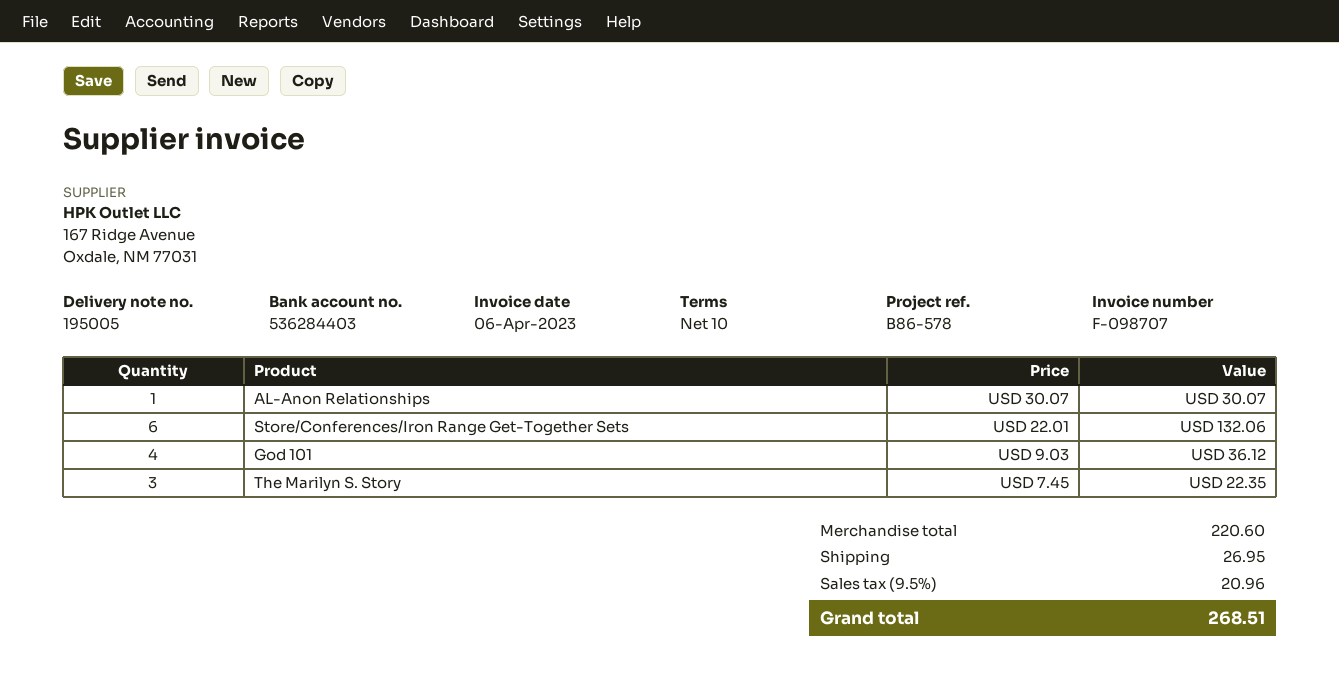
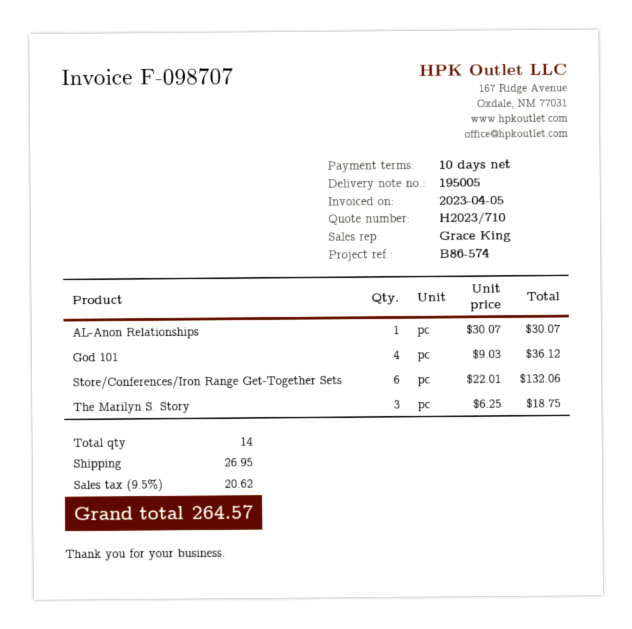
invoice date: 2023-04-06 -> 2023-04-05
reference: B86-578 -> B86-574
The Marilyn S. Story: 3 x 7.45 = 22.35 -> 3 x 6.25 = 18.75
tax: 9.5% = 20.96 -> 9.5% = 20.62
total: 268.51 -> 264.57

